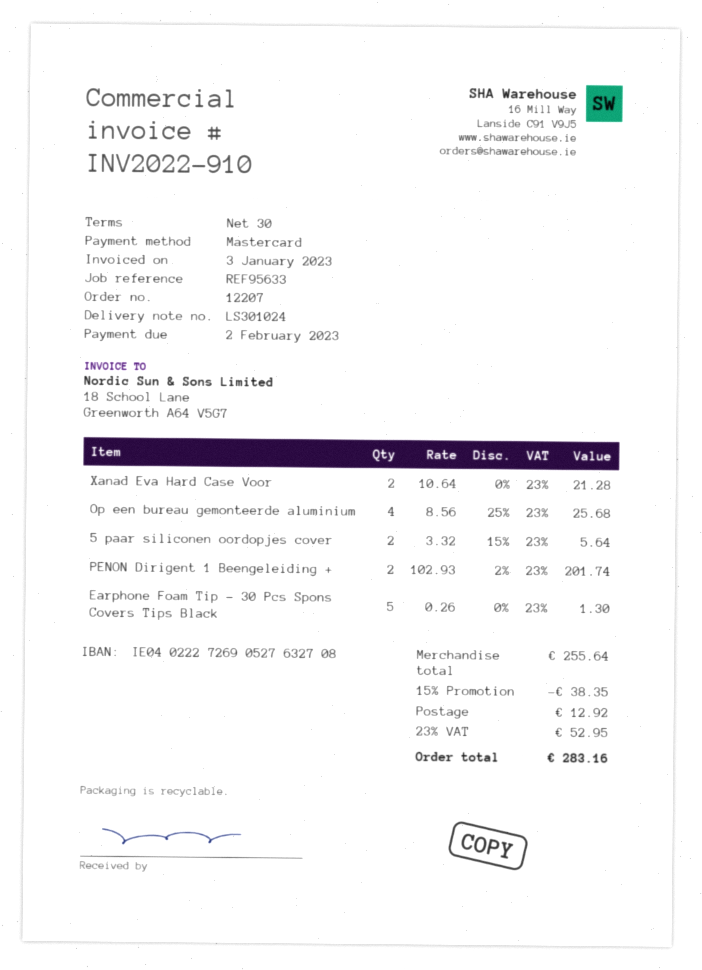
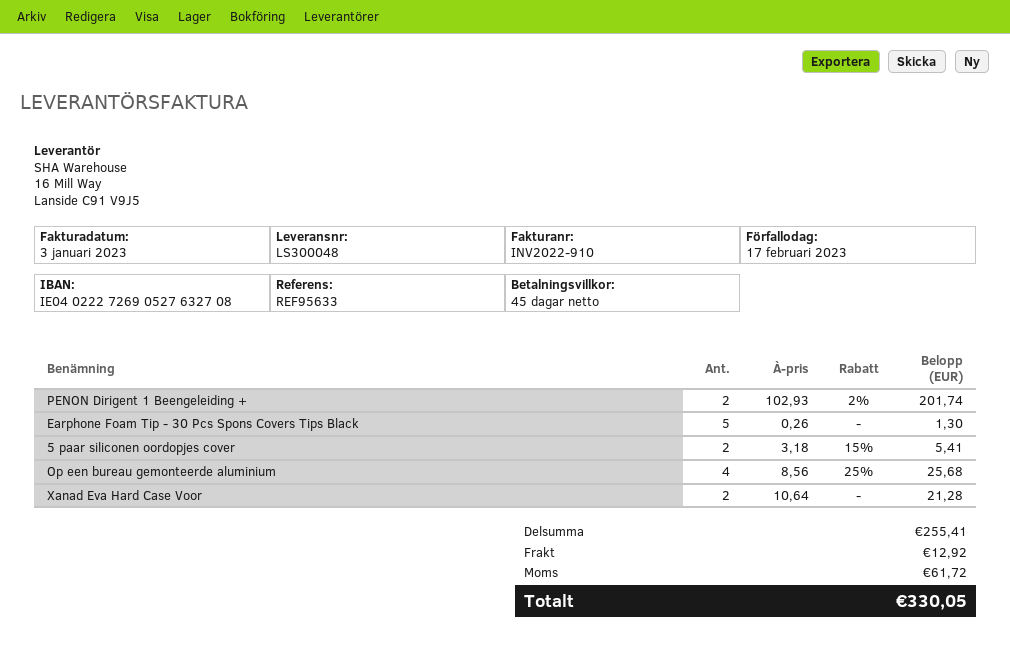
delivery note number: LS301024 -> LS300048
payment terms: 30 days -> 45 days
due date: 2023-02-02 -> 2023-02-17
5 paar siliconen oordopjes cover: 2 x 3.32 - 15% = 5.64 -> 2 x 3.18 - 15% = 5.41
subtotal: 255.64 -> 255.41
discount: 15% = 38.35 -> none
tax: 52.95 -> 61.72
total: 283.16 -> 330.05

